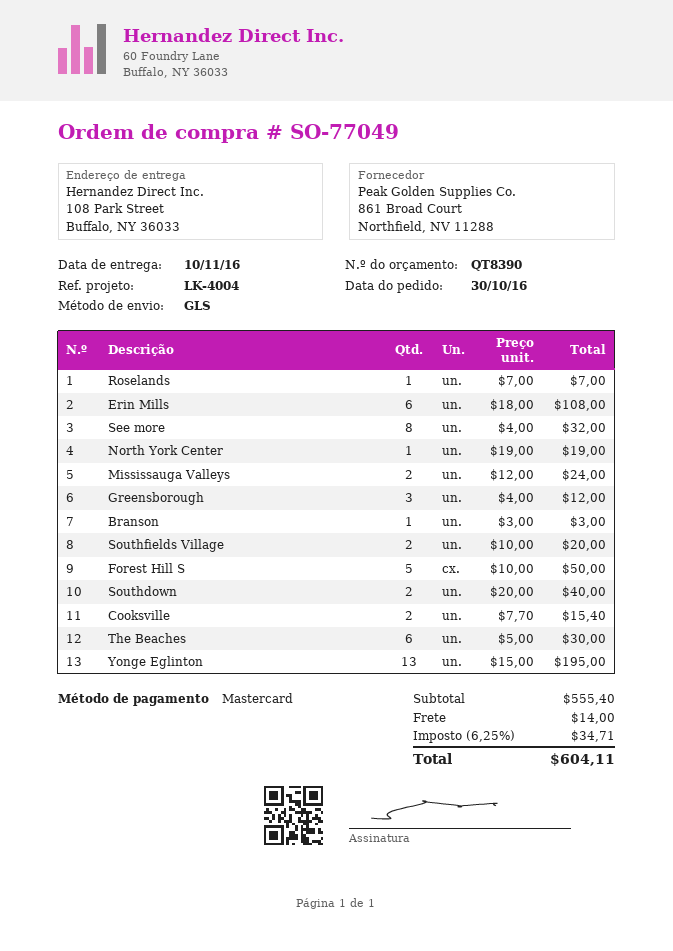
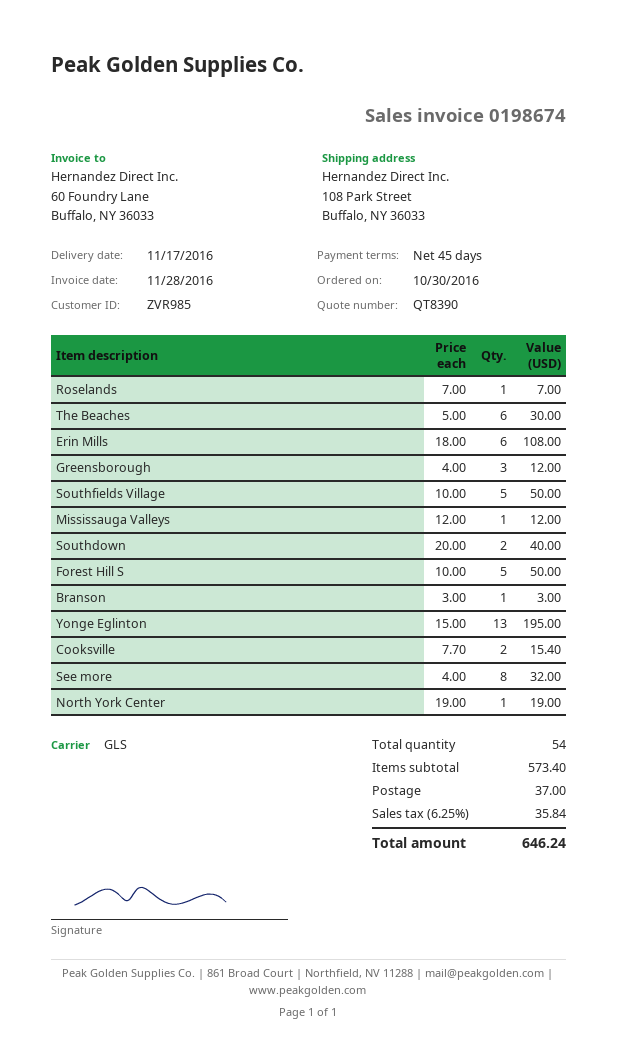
delivery date: 2016-11-10 -> 2016-11-17
Mississauga Valleys: 2 x 12.00 = 24.00 -> 1 x 12.00 = 12.00
Southfields Village: 2 x 10.00 = 20.00 -> 5 x 10.00 = 50.00
subtotal: 555.40 -> 573.40
shipping: 14.00 -> 37.00
tax: 6.25% = 34.71 -> 6.25% = 35.84
total: 604.11 -> 646.24

